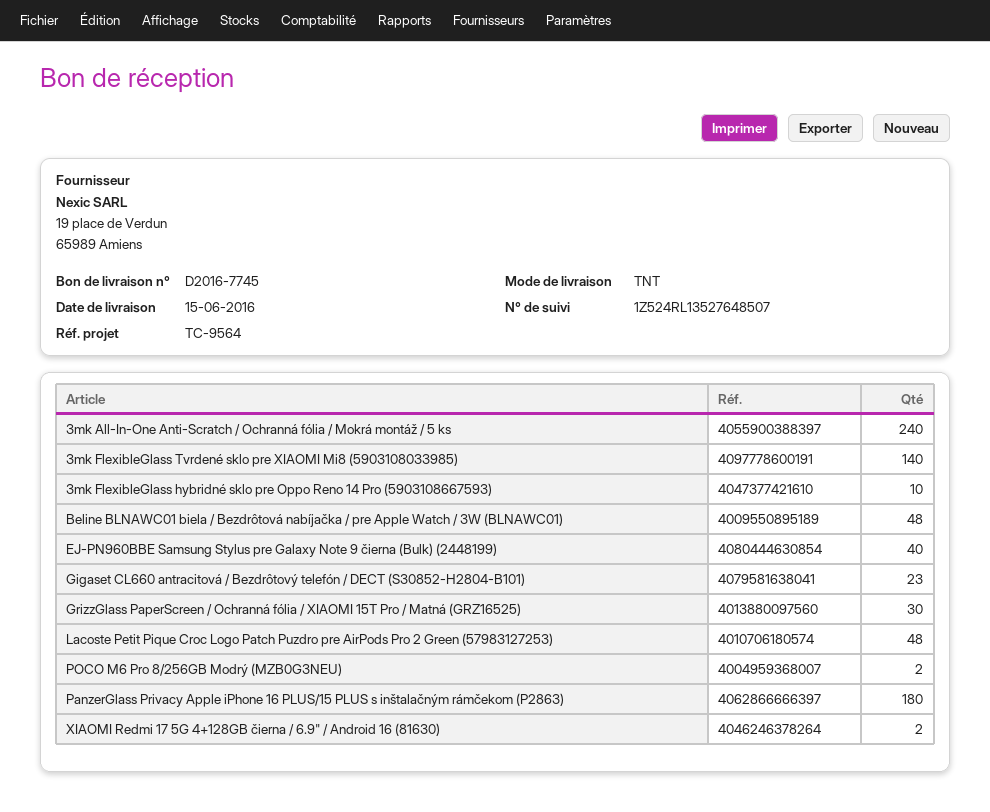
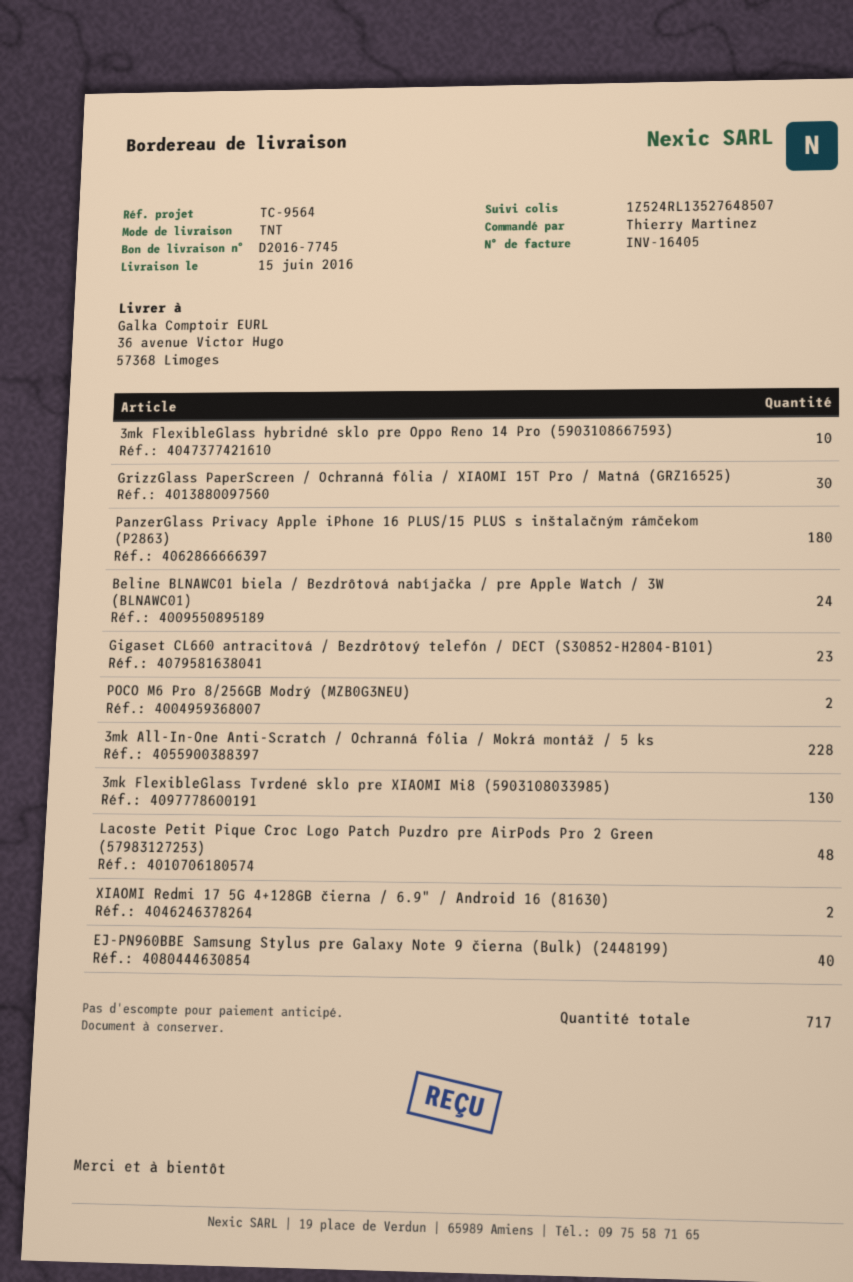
3mk All-In-One Anti-Scratch / Ochranná fólia / Mokrá montáž / 5 ks: 240 -> 228
3mk FlexibleGlass Tvrdené sklo pre XIAOMI Mi8 (5903108033985): 140 -> 130
Beline BLNAWC01 biela / Bezdrôtová nabíjačka / pre Apple Watch / 3W (BLNAWC01): 48 -> 24

